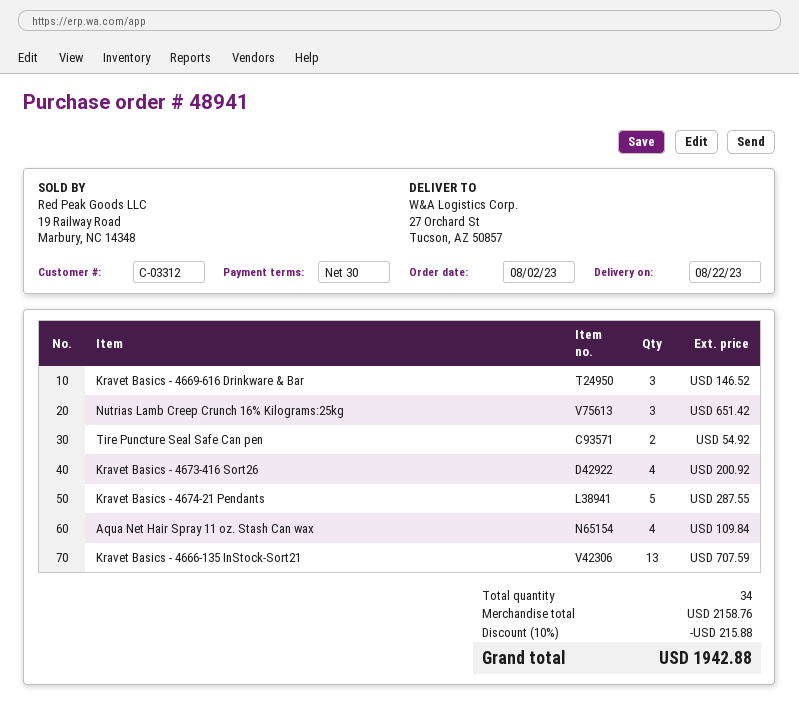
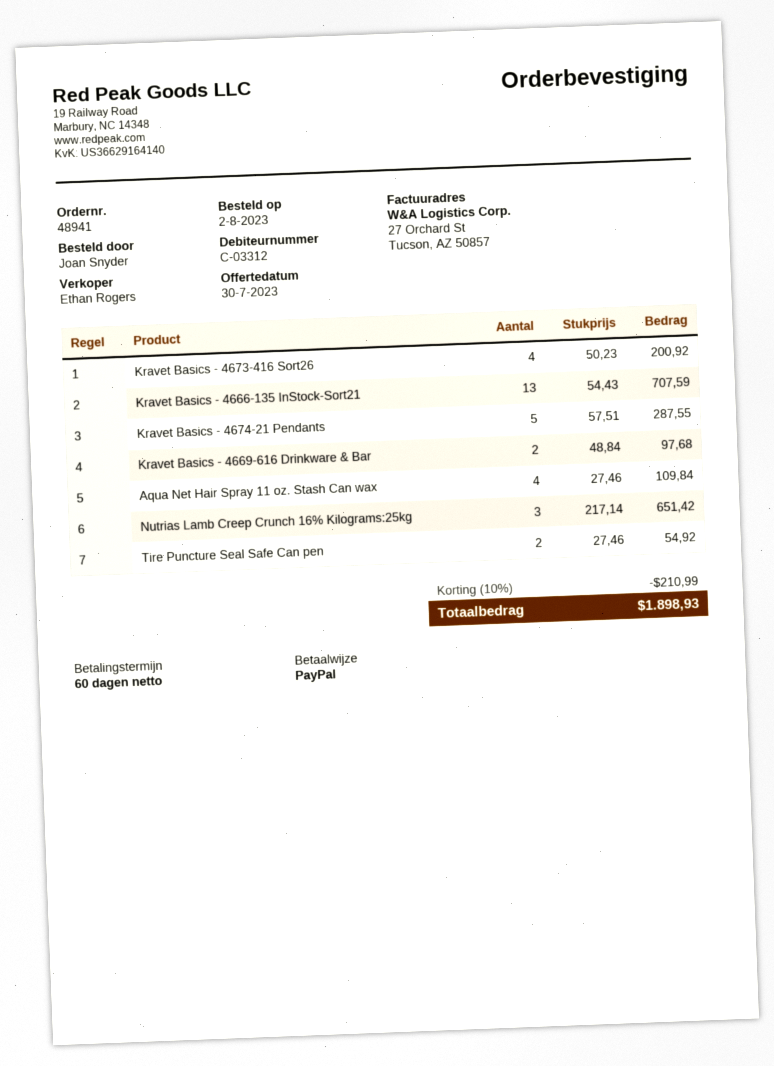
payment terms: 30 days -> 60 days
Kravet Basics - 4669-616 Drinkware & Bar: 3 for 146.52 -> 2 for 97.68
discount: 10% = 215.88 -> 10% = 210.99
total: 1942.88 -> 1898.93

